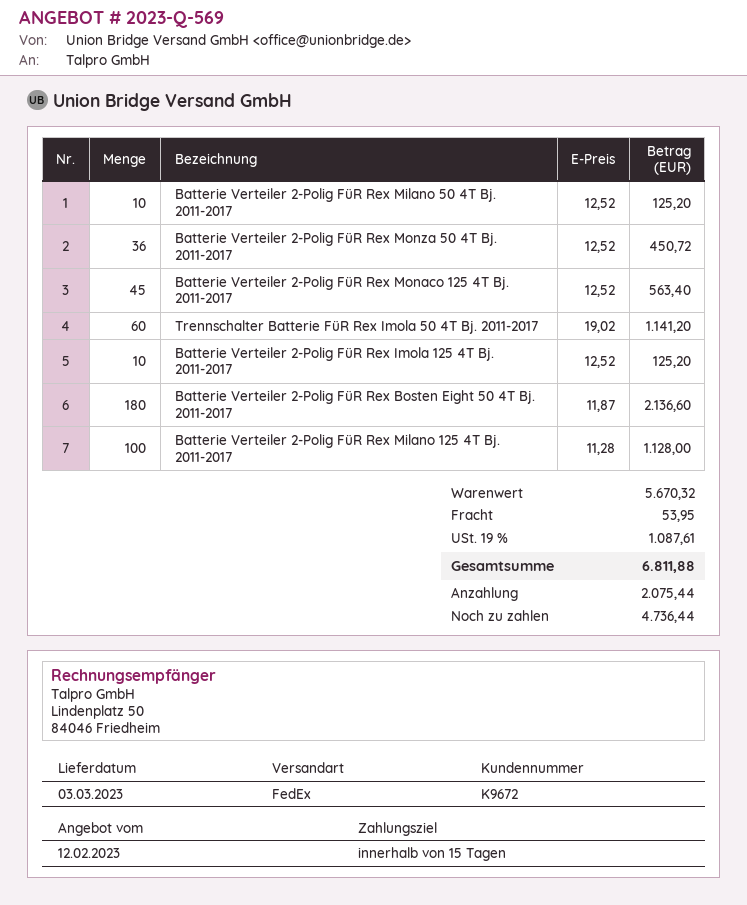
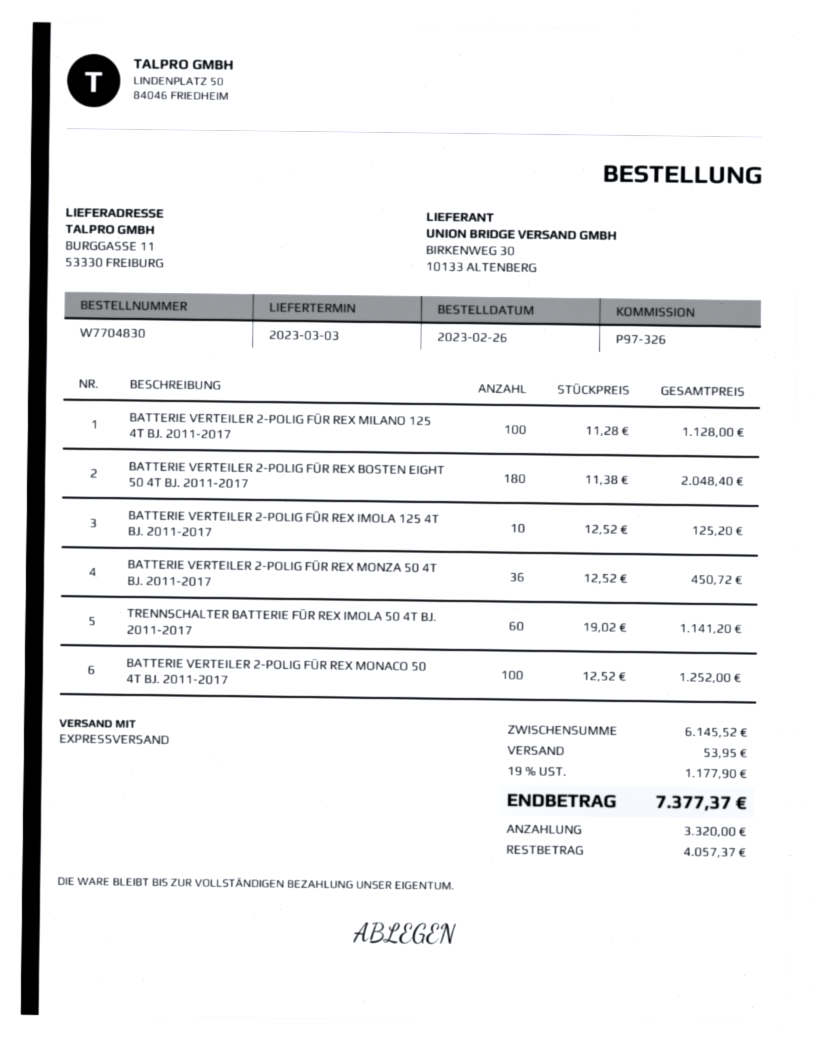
shipping method: FedEx -> express
Batterie Verteiler 2-Polig FüR Rex Milano 50 4T Bj. 2011-2017: 10 x 12.52 = 125.20 -> none
Batterie Verteiler 2-Polig FüR Rex Monaco 125 4T Bj. 2011-2017: 45 x 12.52 = 563.40 -> none
Batterie Verteiler 2-Polig FüR Rex Bosten Eight 50 4T Bj. 2011-2017: 180 x 11.87 = 2136.60 -> 180 x 11.38 = 2048.40
BATTERIE VERTEILER 2-POLIG FÜR REX MONACO 50 4T BJ. 2011-2017: none -> 100 x 12.52 = 1252.00
subtotal: 5670.32 -> 6145.52
tax: 19% = 1087.61 -> 19% = 1177.90
total: 6811.88 -> 7377.37
deposit: 2075.44 -> 3320.00
balance: 4736.44 -> 4057.37

